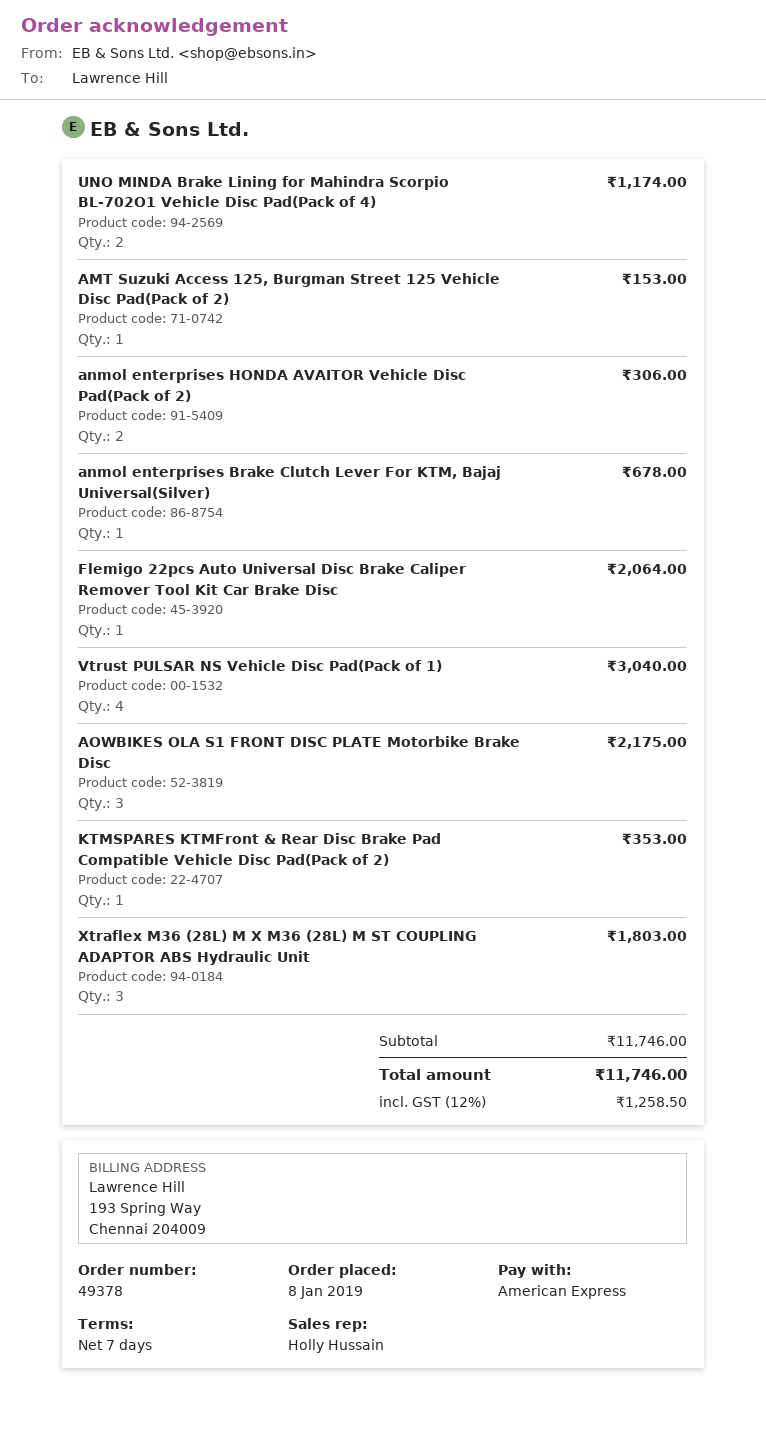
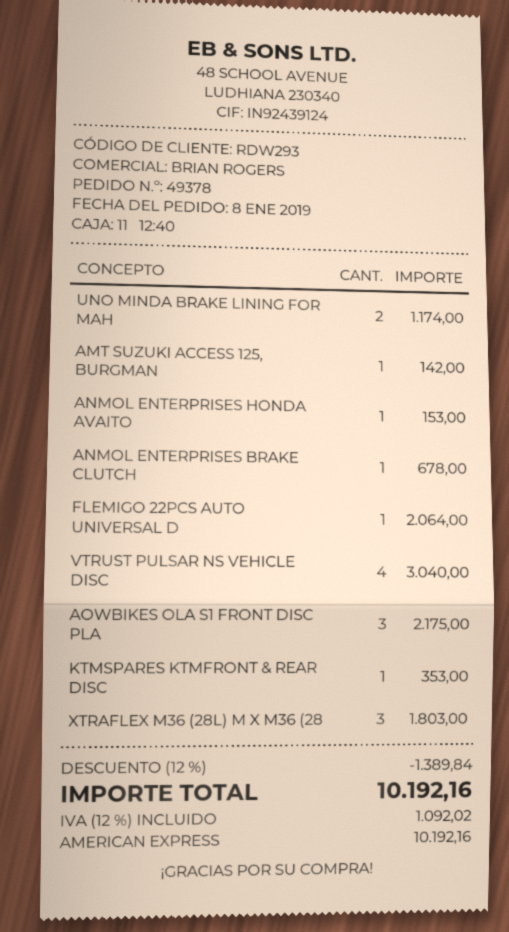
sales rep: Holly Hussain -> BRIAN ROGERS
AMT Suzuki Access 125, Burgman Street 125 Vehicle Disc Pad(Pack of 2): 1 for 153.00 -> 1 for 142.00
anmol enterprises HONDA AVAITOR Vehicle Disc Pad(Pack of 2): 2 for 306.00 -> 1 for 153.00
discount: none -> 12% = 1389.84
tax: 12% = 1258.50 -> 12% = 1092.02
total: 11746.00 -> 10192.16

